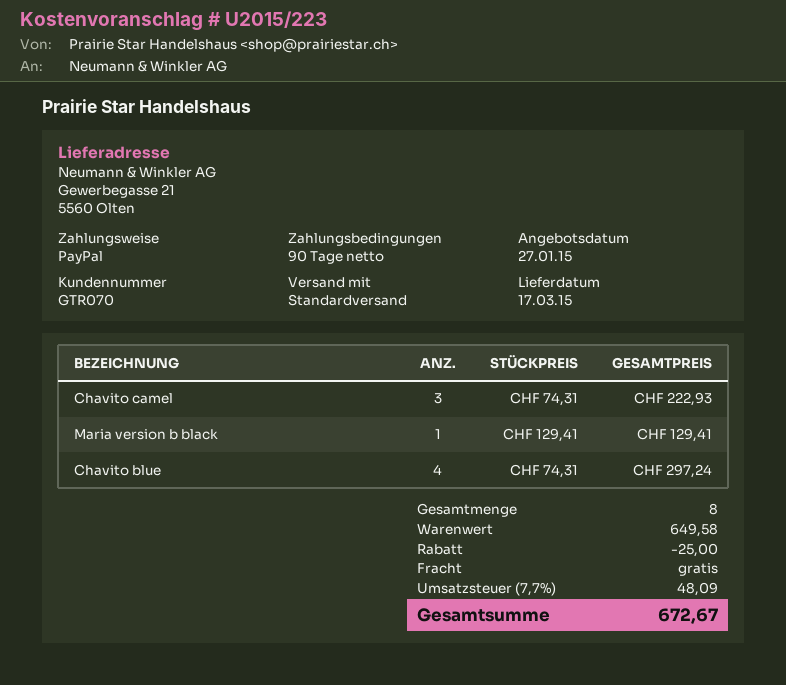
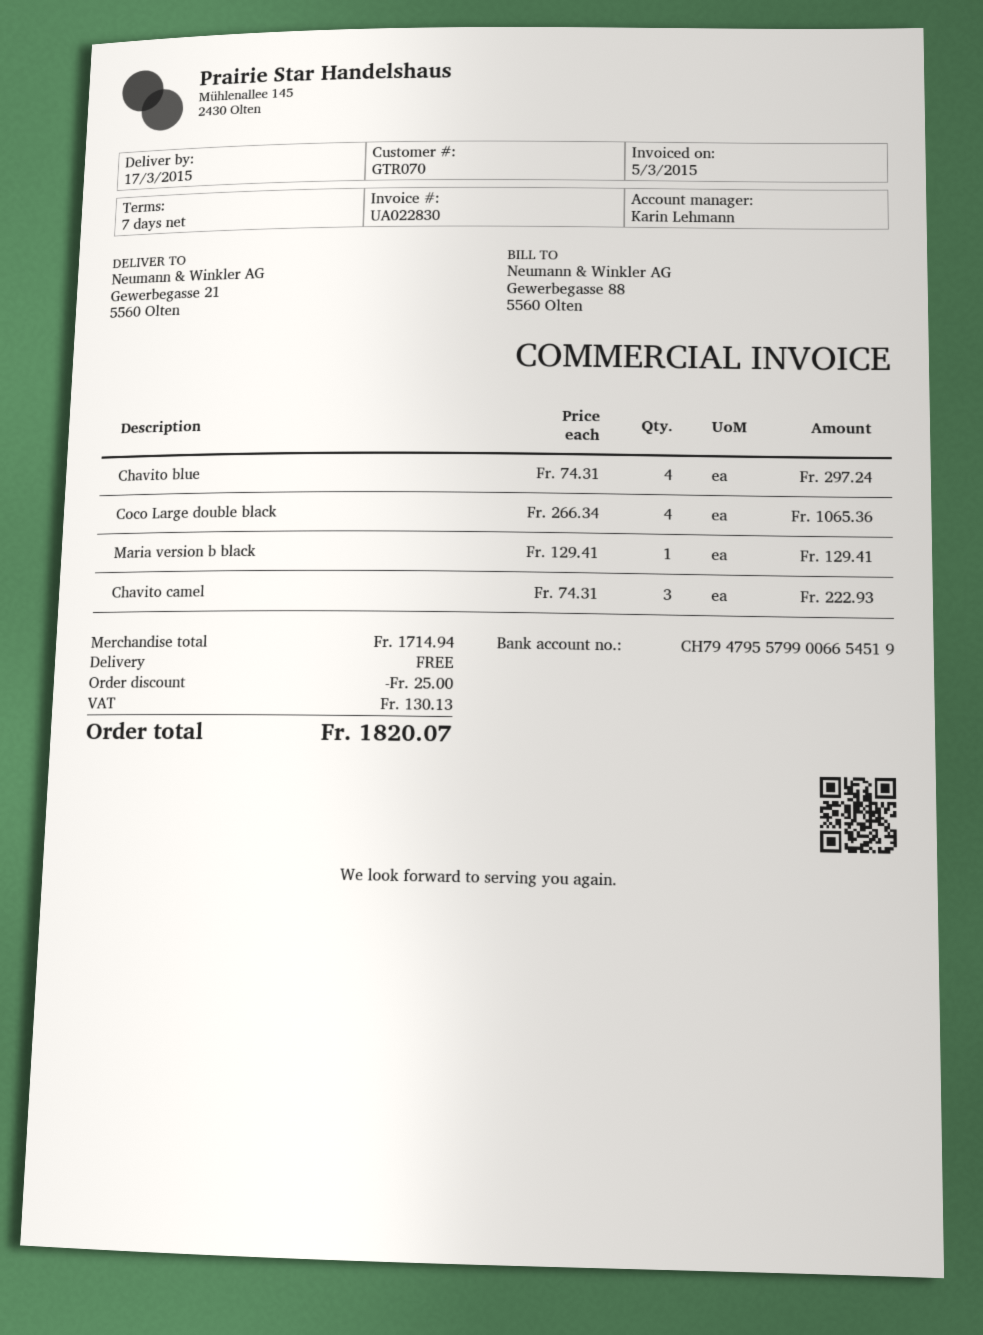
payment terms: 90 days -> 7 days
Coco Large double black: none -> 4 x 266.34 = 1065.36
subtotal: 649.58 -> 1714.94
tax: 48.09 -> 130.13
total: 672.67 -> 1820.07

